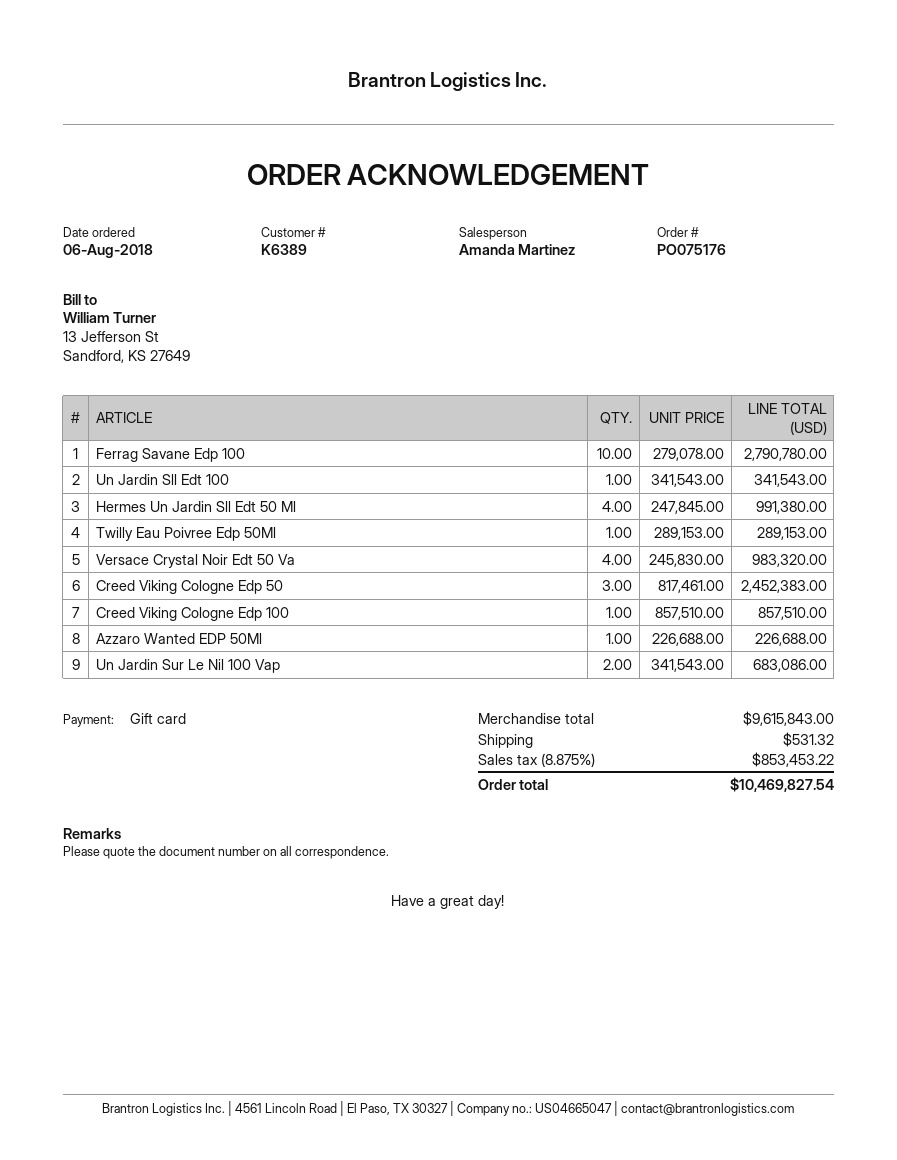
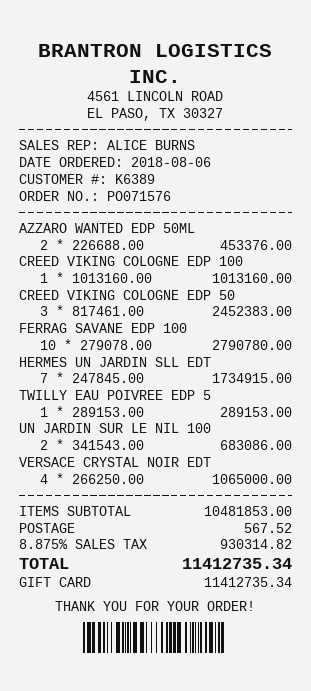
order number: PO075176 -> PO071576
sales rep: Amanda Martinez -> ALICE BURNS
Un Jardin Sll Edt 100: 1 x 341543.00 = 341543.00 -> none
Hermes Un Jardin Sll Edt 50 Ml: 4 x 247845.00 = 991380.00 -> 7 x 247845.00 = 1734915.00
Versace Crystal Noir Edt 50 Va: 4 x 245830.00 = 983320.00 -> 4 x 266250.00 = 1065000.00
Creed Viking Cologne Edp 100: 1 x 857510.00 = 857510.00 -> 1 x 1013160.00 = 1013160.00
Azzaro Wanted EDP 50Ml: 1 x 226688.00 = 226688.00 -> 2 x 226688.00 = 453376.00
subtotal: 9615843.00 -> 10481853.00
shipping: 531.32 -> 567.52
tax: 8.875% = 853453.22 -> 8.875% = 930314.82
total: 10469827.54 -> 11412735.34

